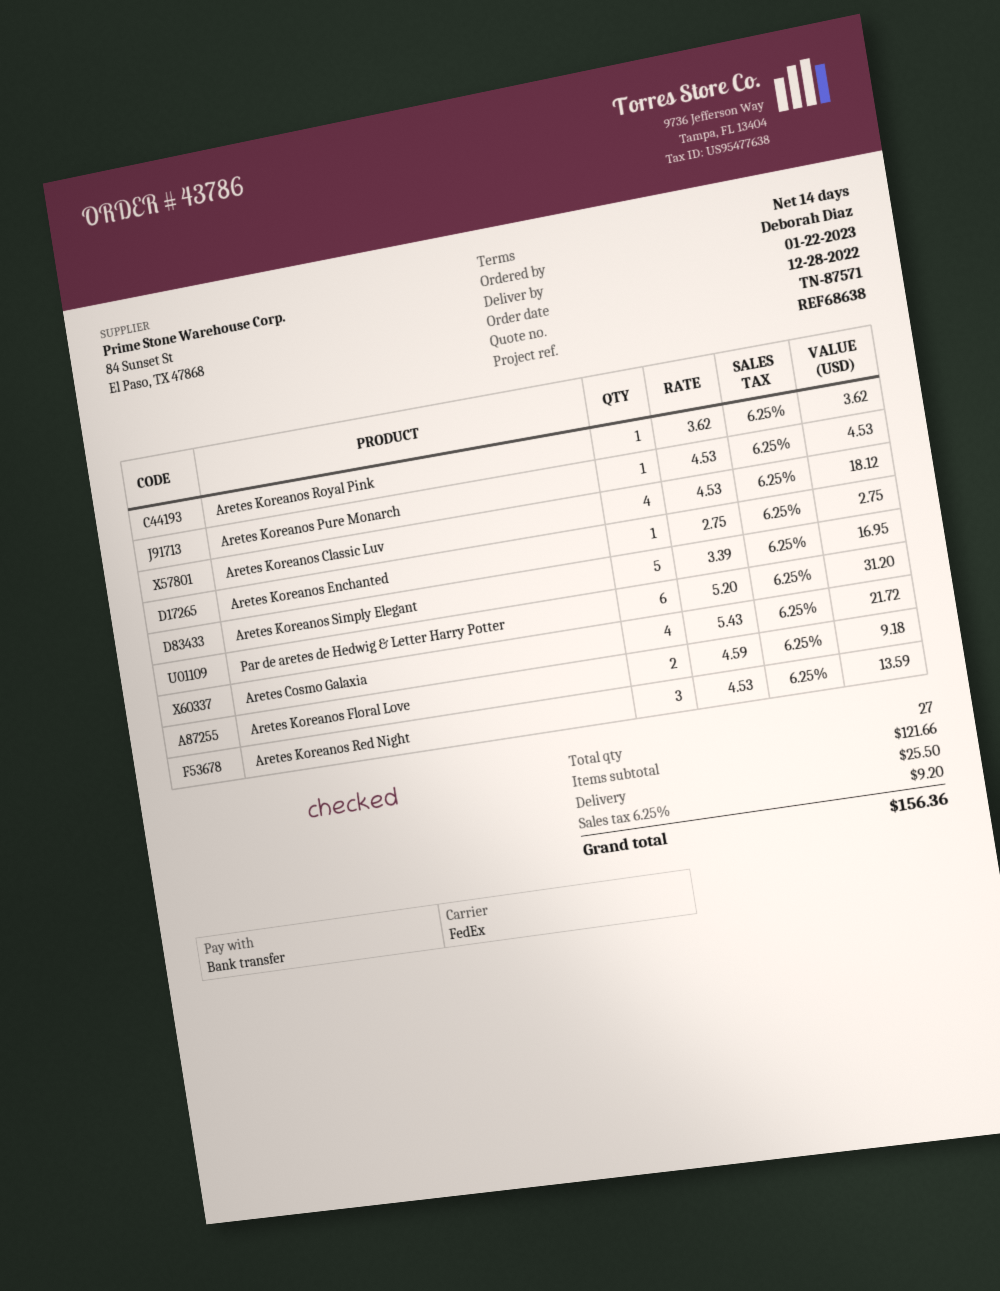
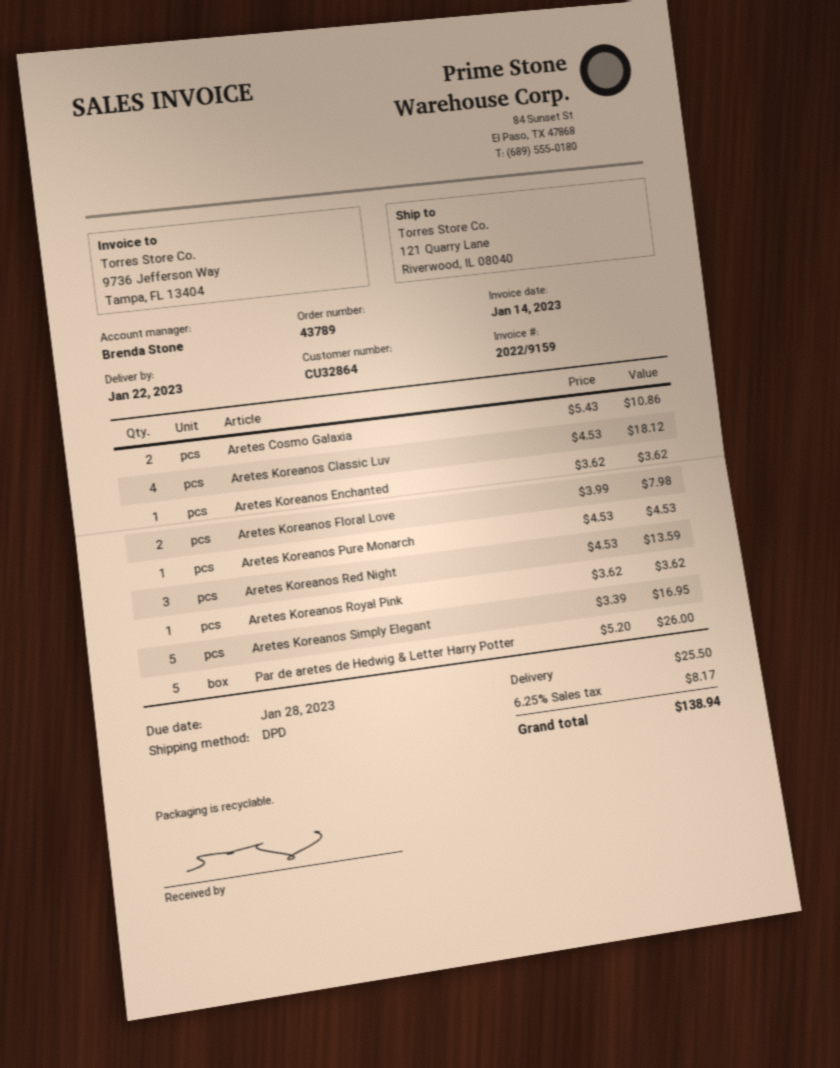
order number: 43786 -> 43789
shipping method: FedEx -> DPD
Aretes Koreanos Enchanted: 1 x 2.75 = 2.75 -> 1 x 3.62 = 3.62
Par de aretes de Hedwig & Letter Harry Potter: 6 x 5.20 = 31.20 -> 5 x 5.20 = 26.00
Aretes Cosmo Galaxia: 4 x 5.43 = 21.72 -> 2 x 5.43 = 10.86
Aretes Koreanos Floral Love: 2 x 4.59 = 9.18 -> 2 x 3.99 = 7.98
tax: 6.25% = 9.20 -> 6.25% = 8.17
total: 156.36 -> 138.94

